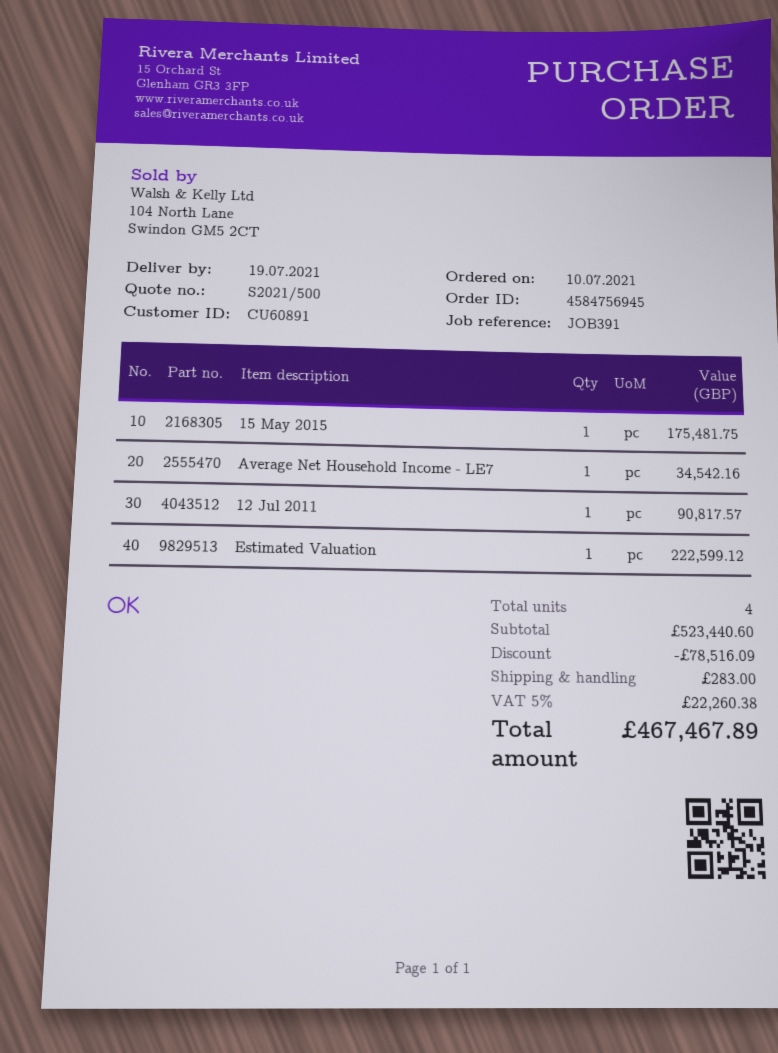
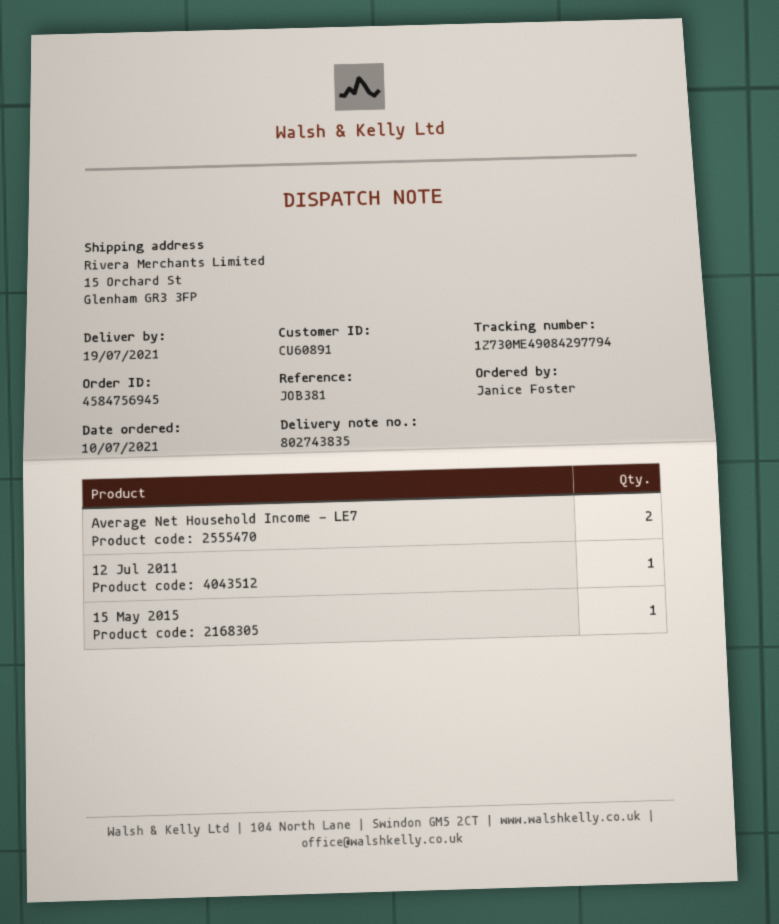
reference: JOB391 -> JOB381
Average Net Household Income - LE7: 1 -> 2
Estimated Valuation: 1 -> none

